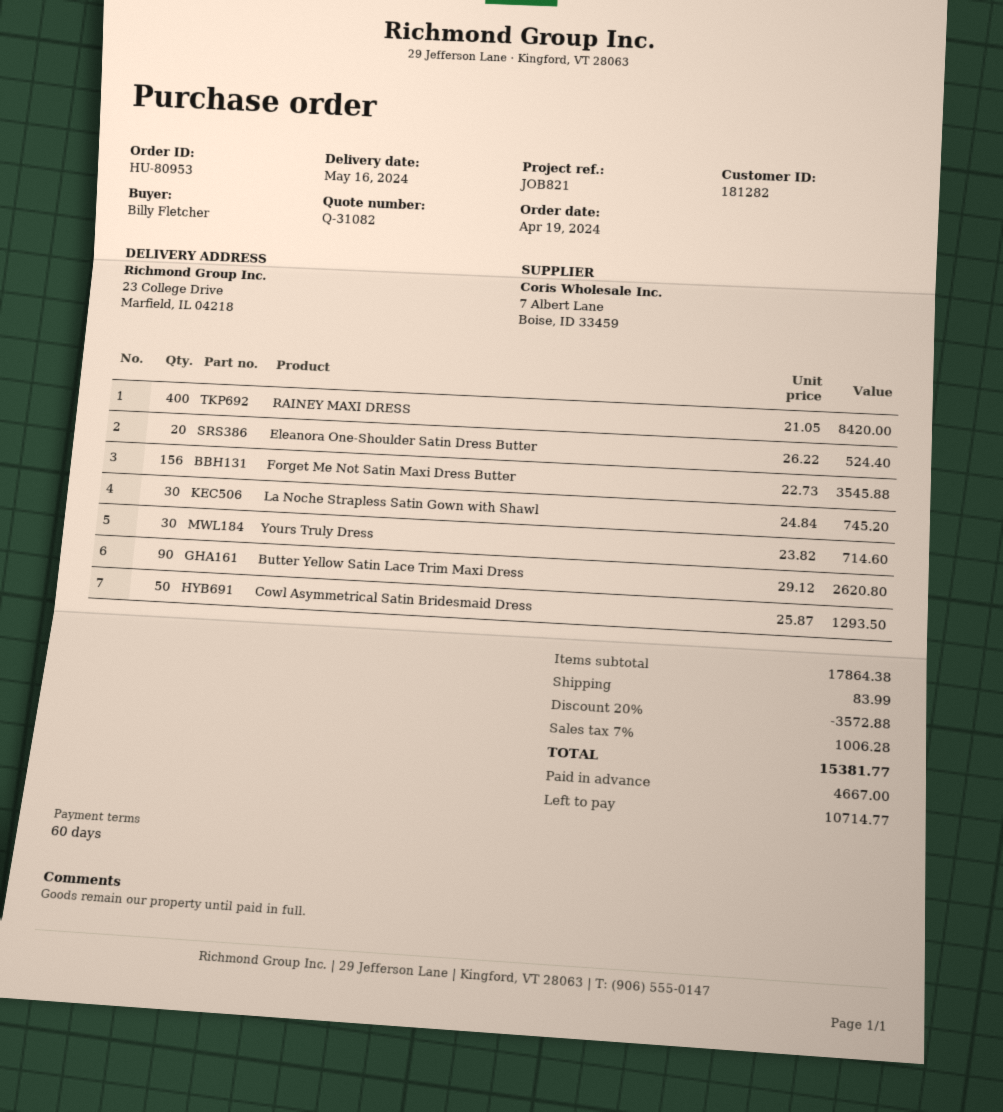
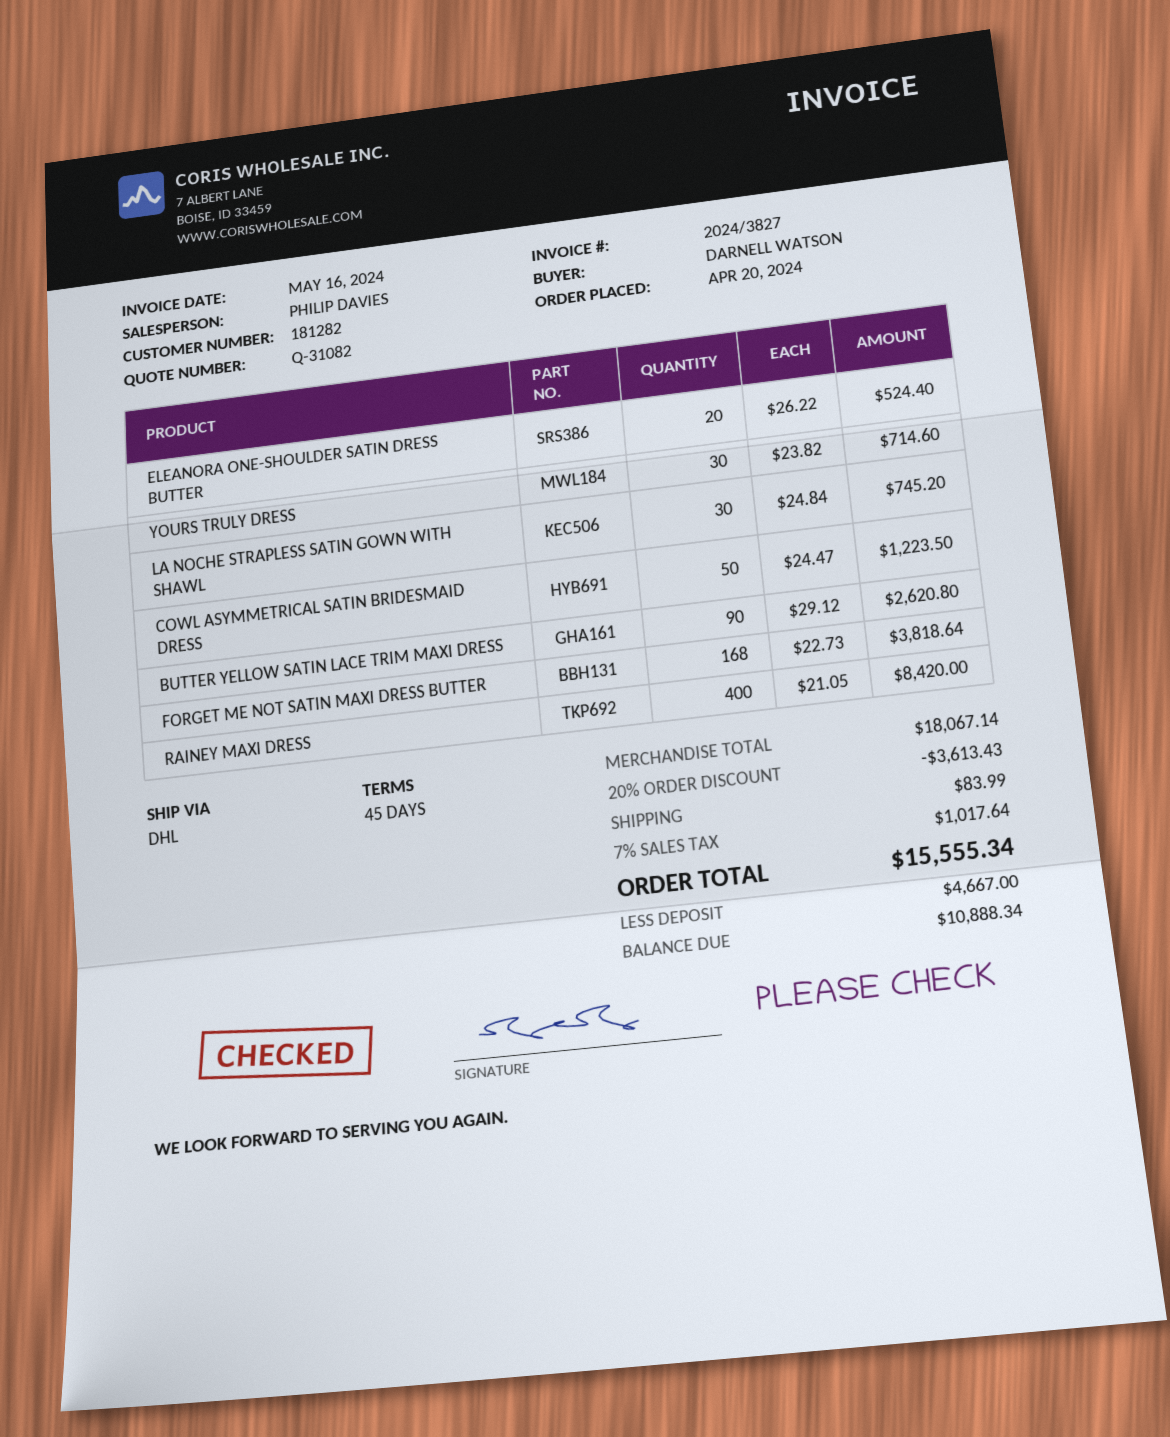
order date: 2024-04-19 -> 2024-04-20
payment terms: 60 days -> 45 days
ordered by: Billy Fletcher -> DARNELL WATSON
Forget Me Not Satin Maxi Dress Butter: 156 x 22.73 = 3545.88 -> 168 x 22.73 = 3818.64
Cowl Asymmetrical Satin Bridesmaid Dress: 50 x 25.87 = 1293.50 -> 50 x 24.47 = 1223.50
subtotal: 17864.38 -> 18067.14
discount: 20% = 3572.88 -> 20% = 3613.43
tax: 7% = 1006.28 -> 7% = 1017.64
total: 15381.77 -> 15555.34
balance: 10714.77 -> 10888.34

